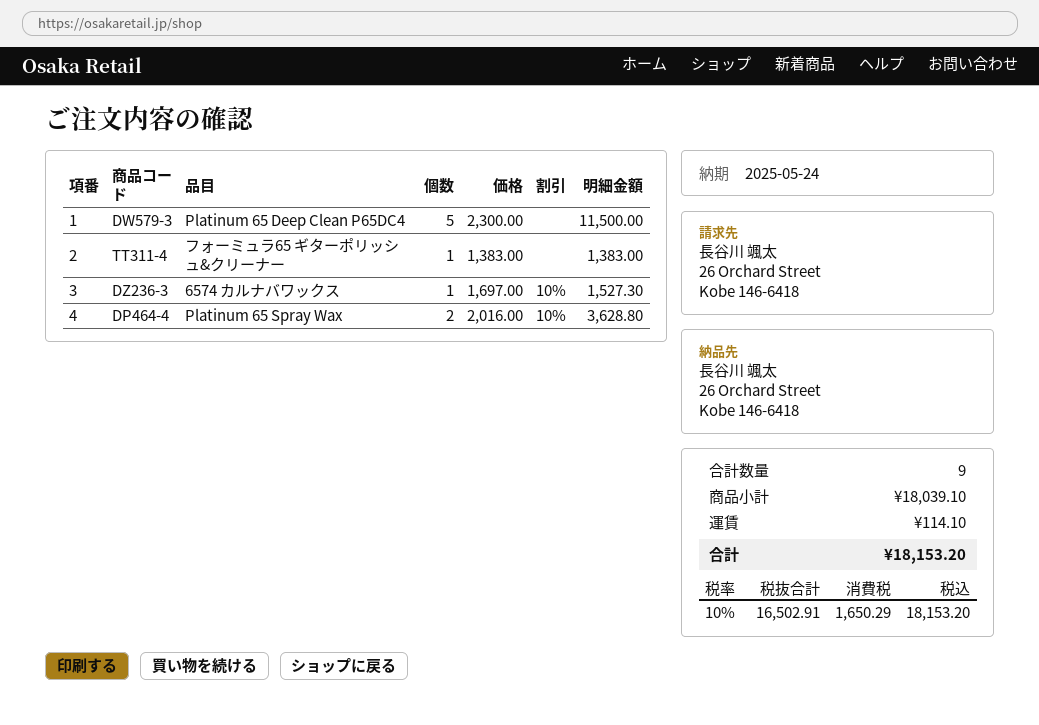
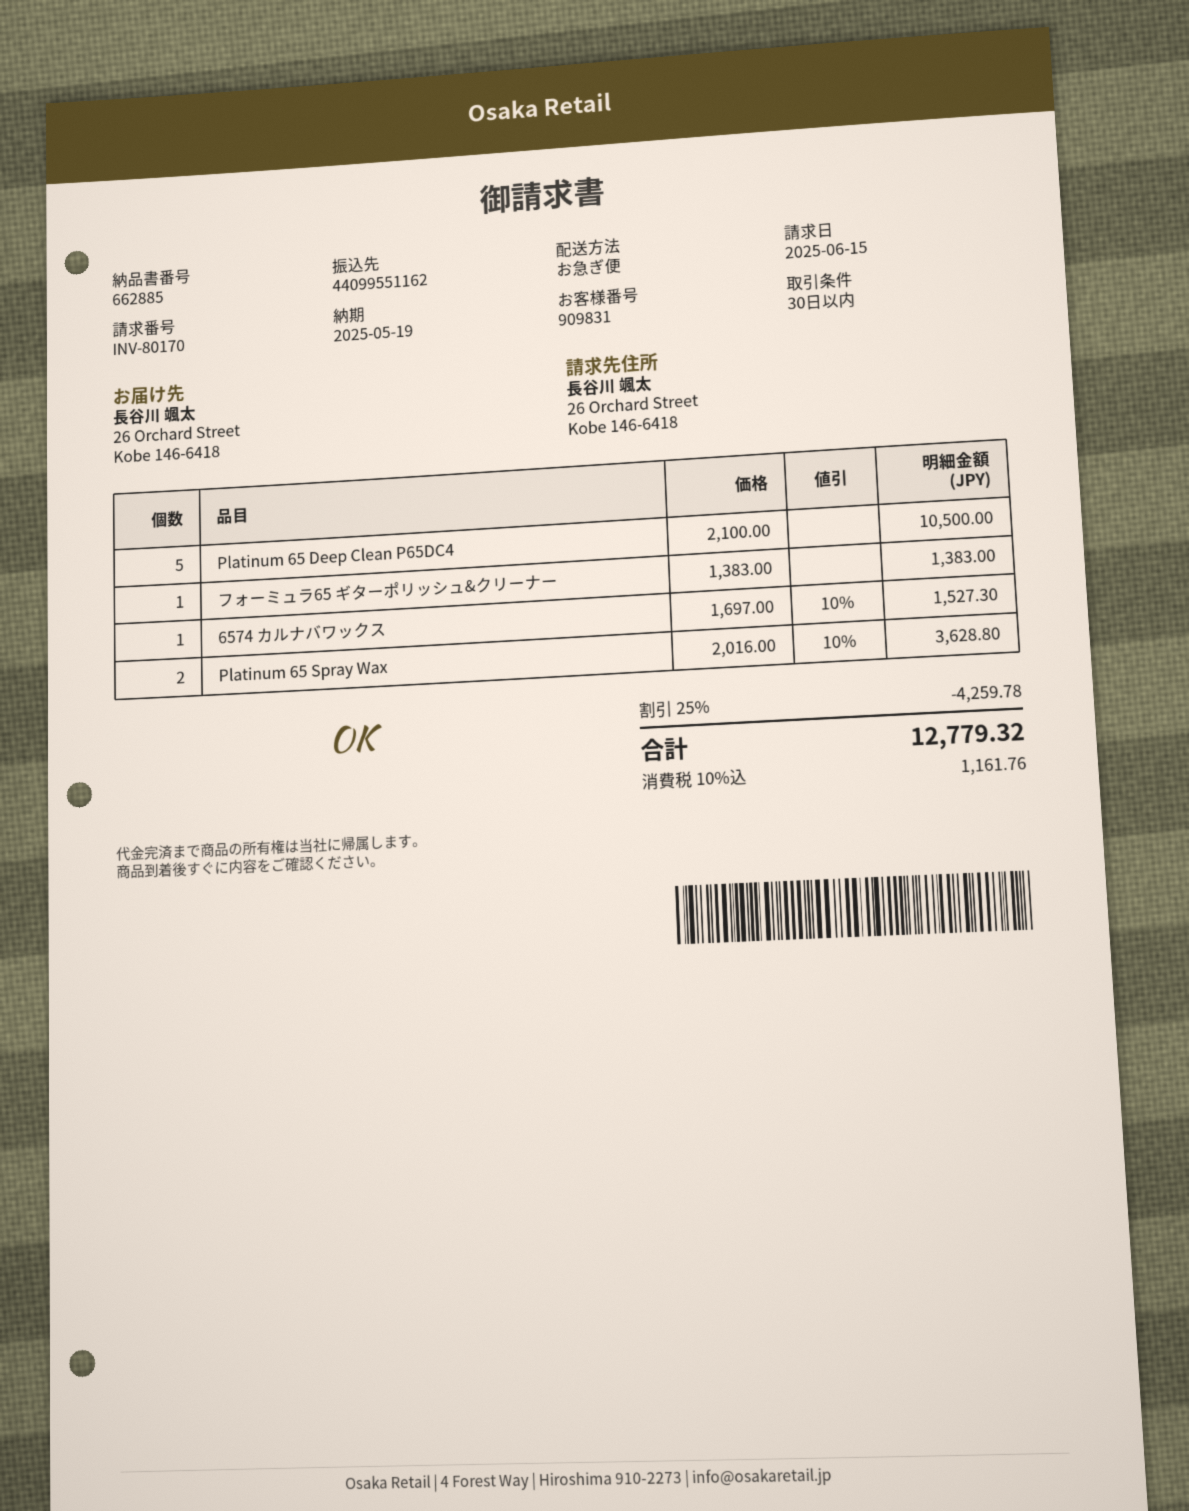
delivery date: 2025-05-24 -> 2025-05-19
Platinum 65 Deep Clean P65DC4: 5 x 2300.00 = 11500.00 -> 5 x 2100.00 = 10500.00
discount: none -> 25% = 4259.78
shipping: 114.10 -> none
tax: 10% = 1650.29 -> 10% = 1161.76
total: 18153.20 -> 12779.32

